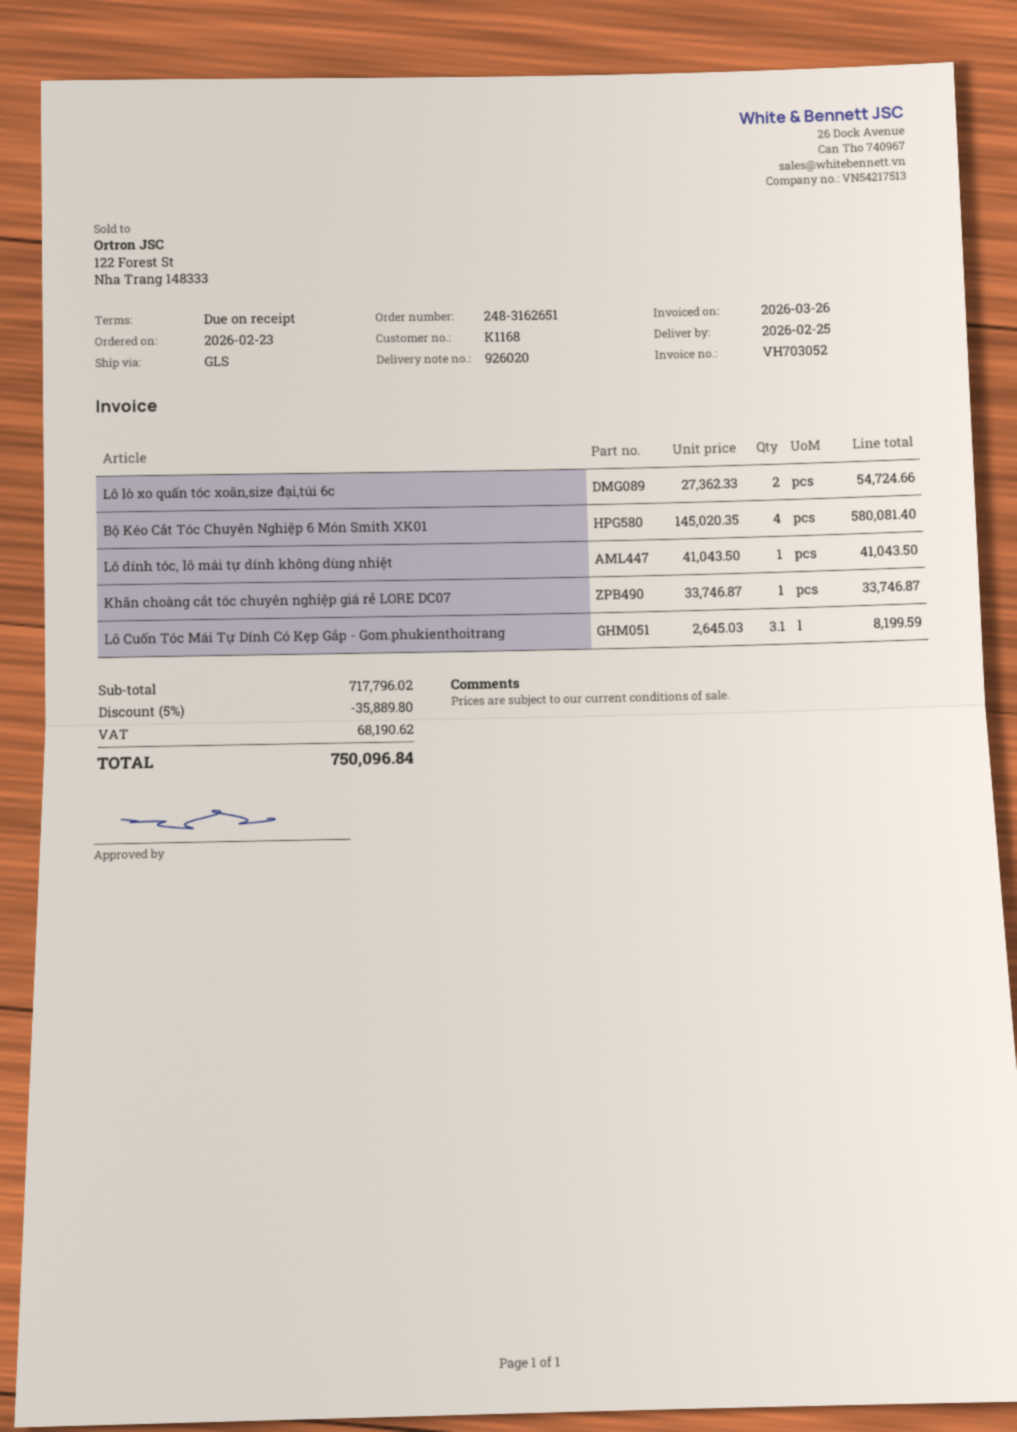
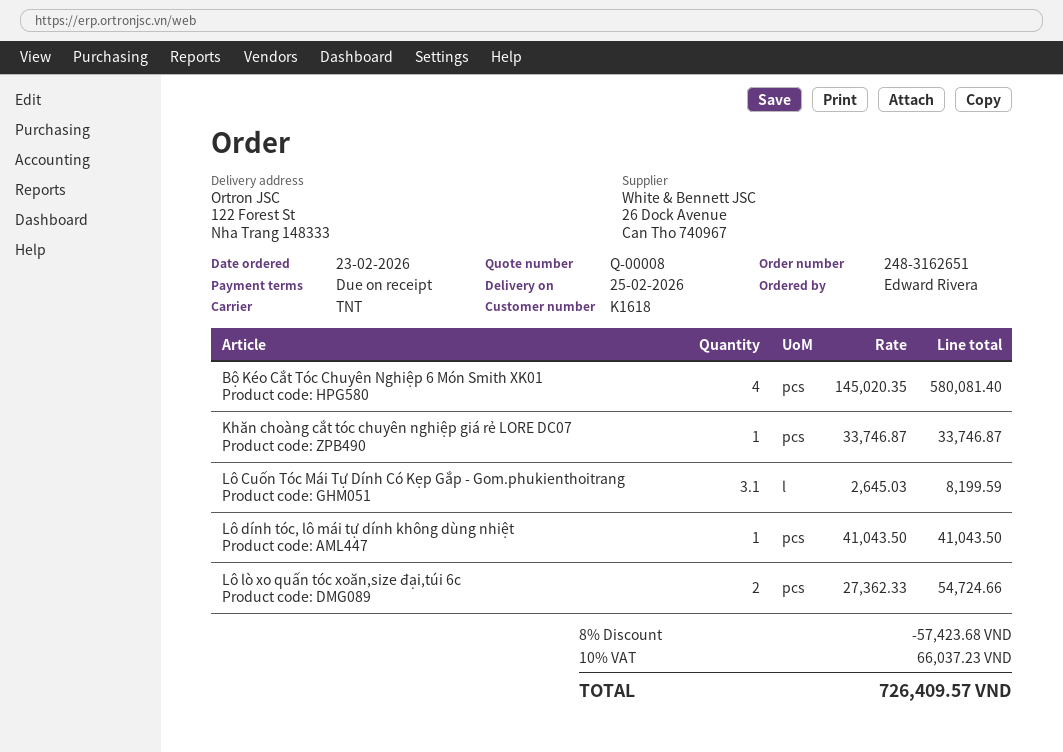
customer number: K1168 -> K1618
shipping method: GLS -> TNT
discount: 5% = 35889.80 -> 8% = 57423.68
tax: 68190.62 -> 66037.23
total: 750096.84 -> 726409.57

